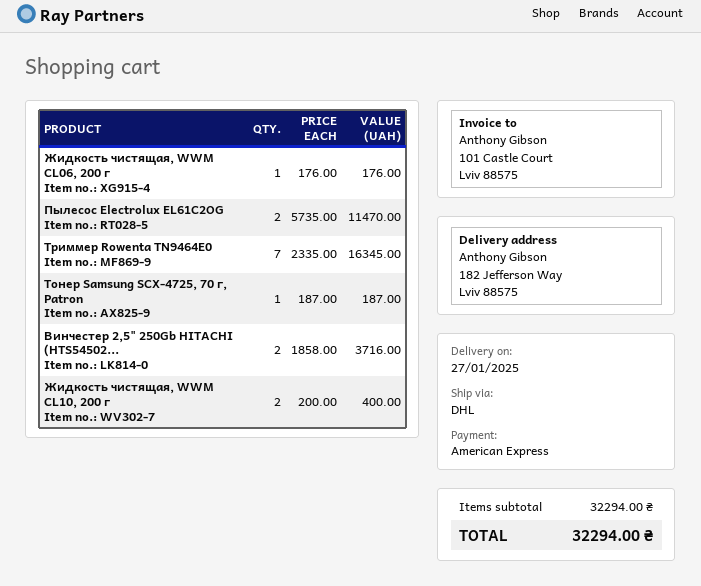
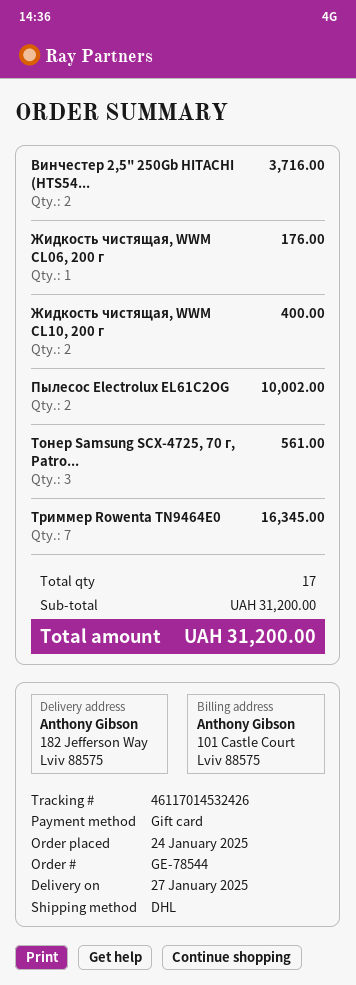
payment method: American Express -> gift card
Пылесос Electrolux EL61C2OG: 2 for 11470.00 -> 2 for 10002.00
Тонер Samsung SCX-4725, 70 г, Patron: 1 for 187.00 -> 3 for 561.00
subtotal: 32294.00 -> 31200.00
total: 32294.00 -> 31200.00

